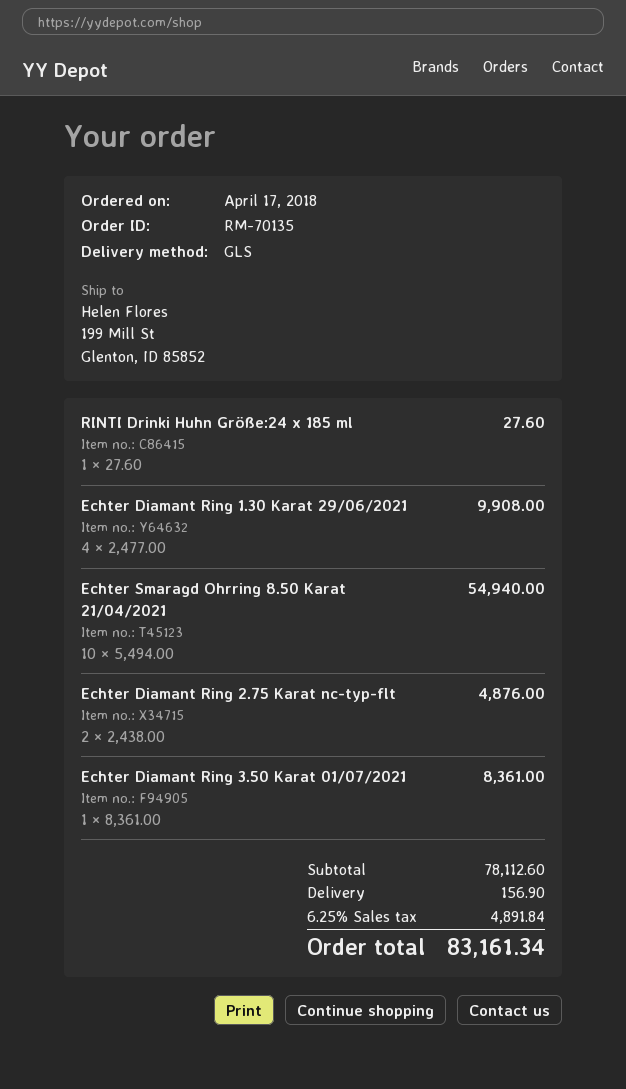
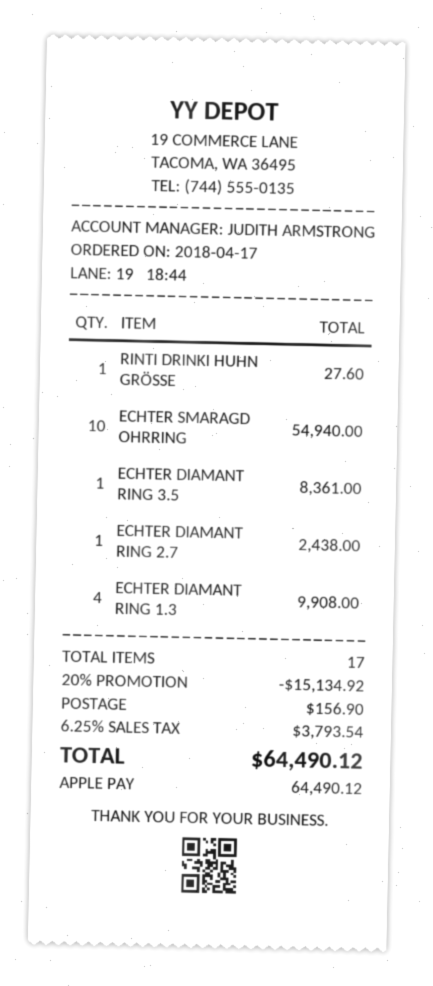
Echter Diamant Ring 2.75 Karat nc-typ-flt: 2 for 4876.00 -> 1 for 2438.00
discount: none -> 20% = 15134.92
tax: 6.25% = 4891.84 -> 6.25% = 3793.54
total: 83161.34 -> 64490.12

